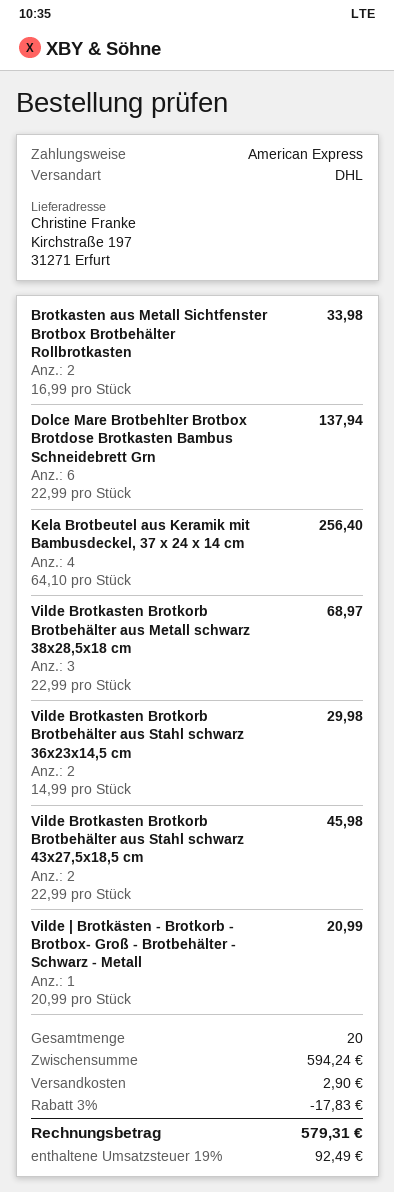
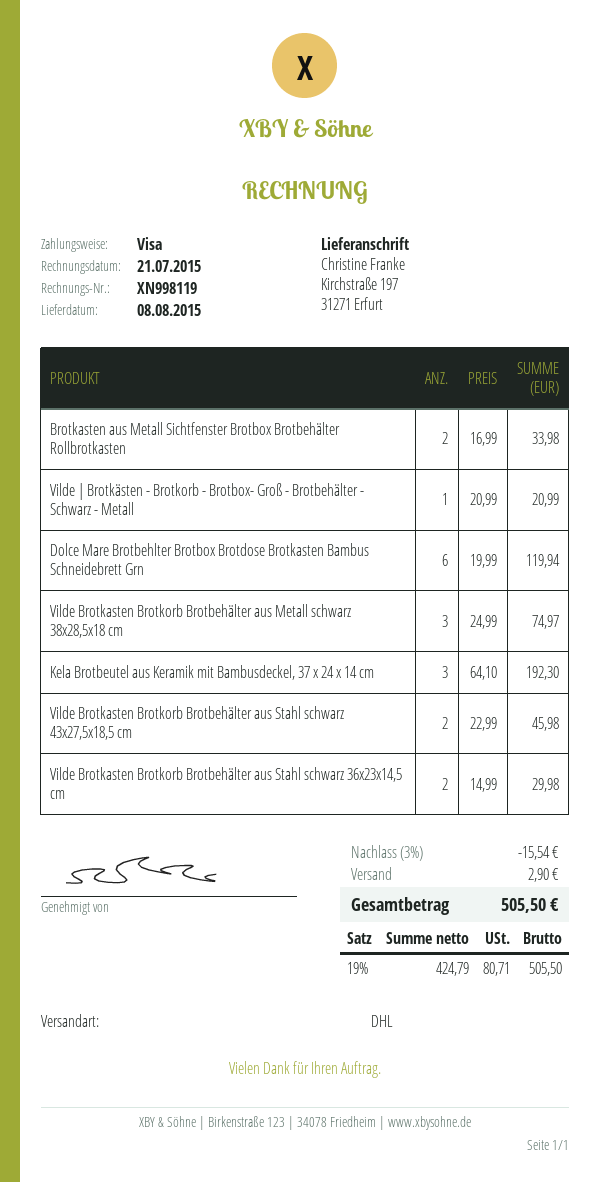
payment method: American Express -> Visa
Dolce Mare Brotbehlter Brotbox Brotdose Brotkasten Bambus Schneidebrett Grn: 6 x 22.99 = 137.94 -> 6 x 19.99 = 119.94
Kela Brotbeutel aus Keramik mit Bambusdeckel, 37 x 24 x 14 cm: 4 x 64.10 = 256.40 -> 3 x 64.10 = 192.30
Vilde Brotkasten Brotkorb Brotbehälter aus Metall schwarz 38x28,5x18 cm: 3 x 22.99 = 68.97 -> 3 x 24.99 = 74.97
discount: 3% = 17.83 -> 3% = 15.54
tax: 19% = 92.49 -> 19% = 80.71
total: 579.31 -> 505.50

